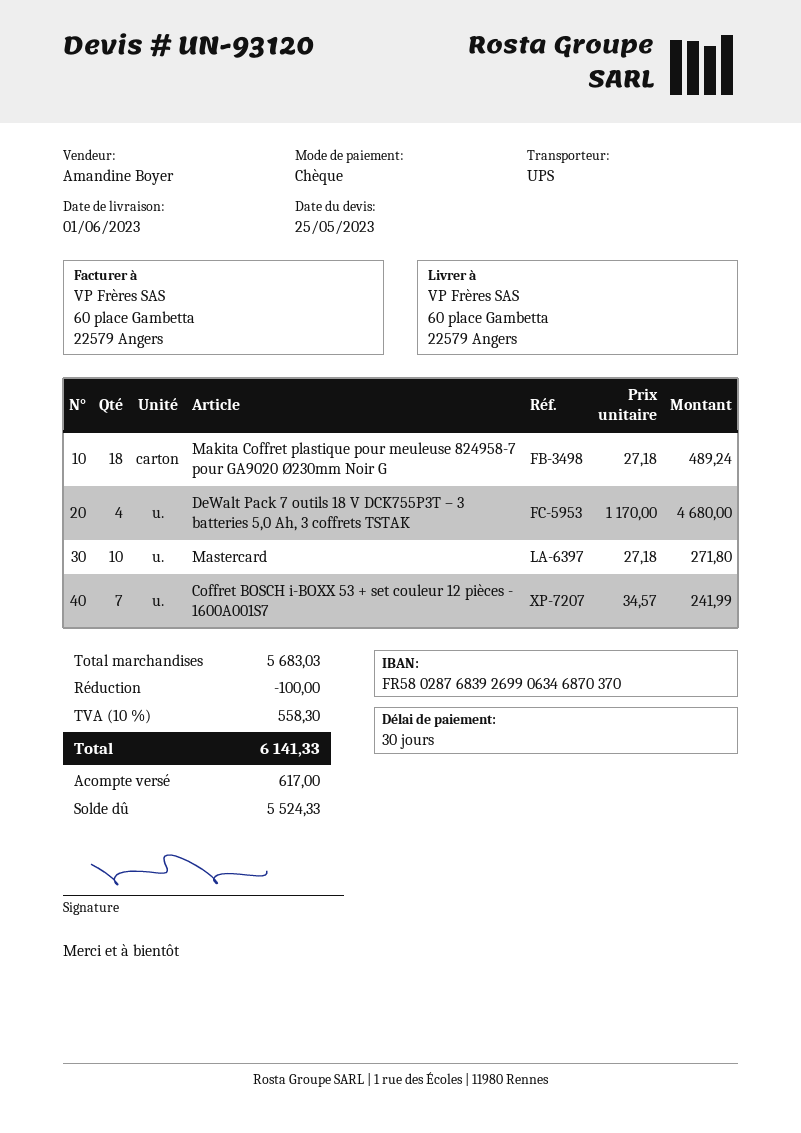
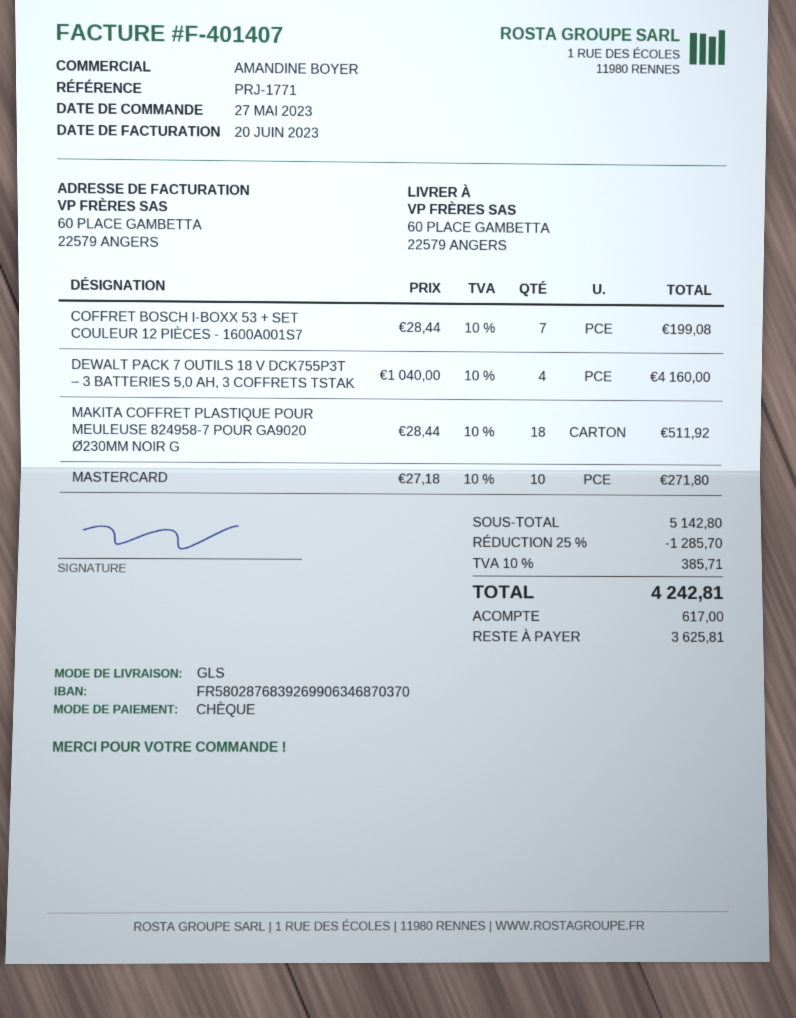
shipping method: UPS -> GLS
Makita Coffret plastique pour meuleuse 824958-7 pour GA9020 Ø230mm Noir G: 18 x 27.18 = 489.24 -> 18 x 28.44 = 511.92
DeWalt Pack 7 outils 18 V DCK755P3T – 3 batteries 5,0 Ah, 3 coffrets TSTAK: 4 x 1170.00 = 4680.00 -> 4 x 1040.00 = 4160.00
Coffret BOSCH i-BOXX 53 + set couleur 12 pièces - 1600A001S7: 7 x 34.57 = 241.99 -> 7 x 28.44 = 199.08
subtotal: 5683.03 -> 5142.80
discount: 100.00 -> 1285.70
tax: 10% = 558.30 -> 10% = 385.71
total: 6141.33 -> 4242.81
balance: 5524.33 -> 3625.81

